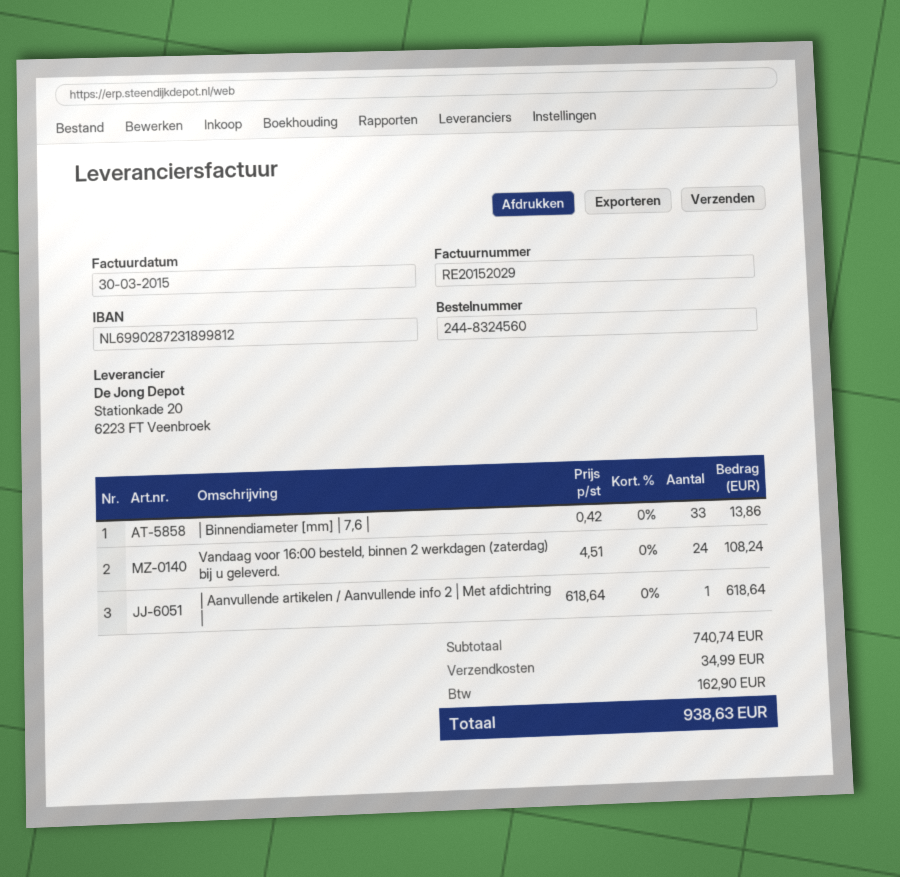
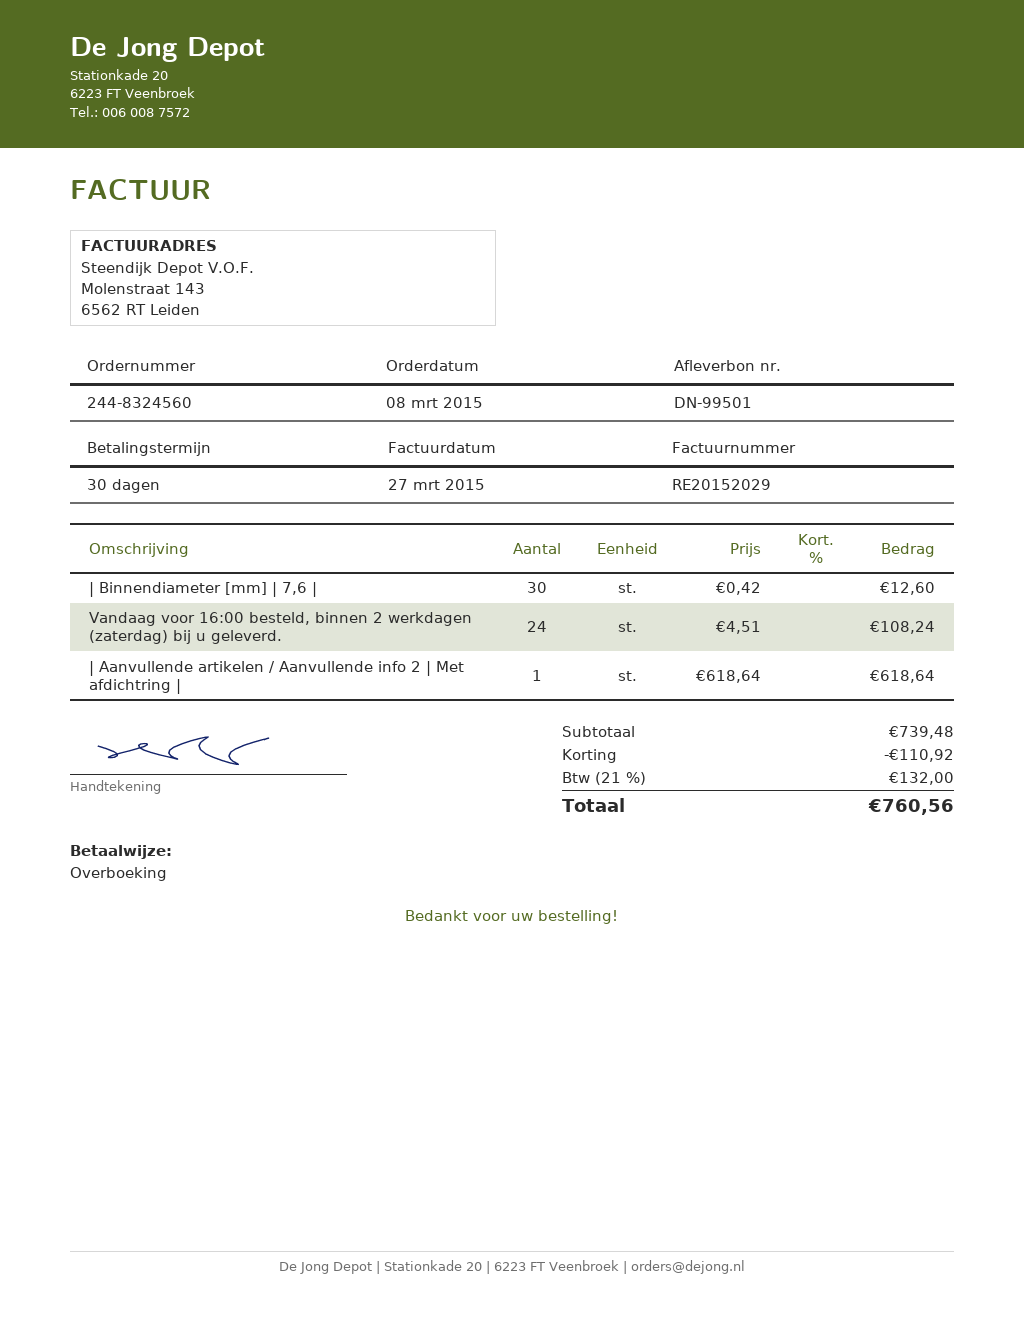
invoice date: 2015-03-30 -> 2015-03-27
| Binnendiameter [mm] | 7,6 |: 33 x 0.42 = 13.86 -> 30 x 0.42 = 12.60
subtotal: 740.74 -> 739.48
discount: none -> 110.92
shipping: 34.99 -> none
tax: 162.90 -> 132.00
total: 938.63 -> 760.56

